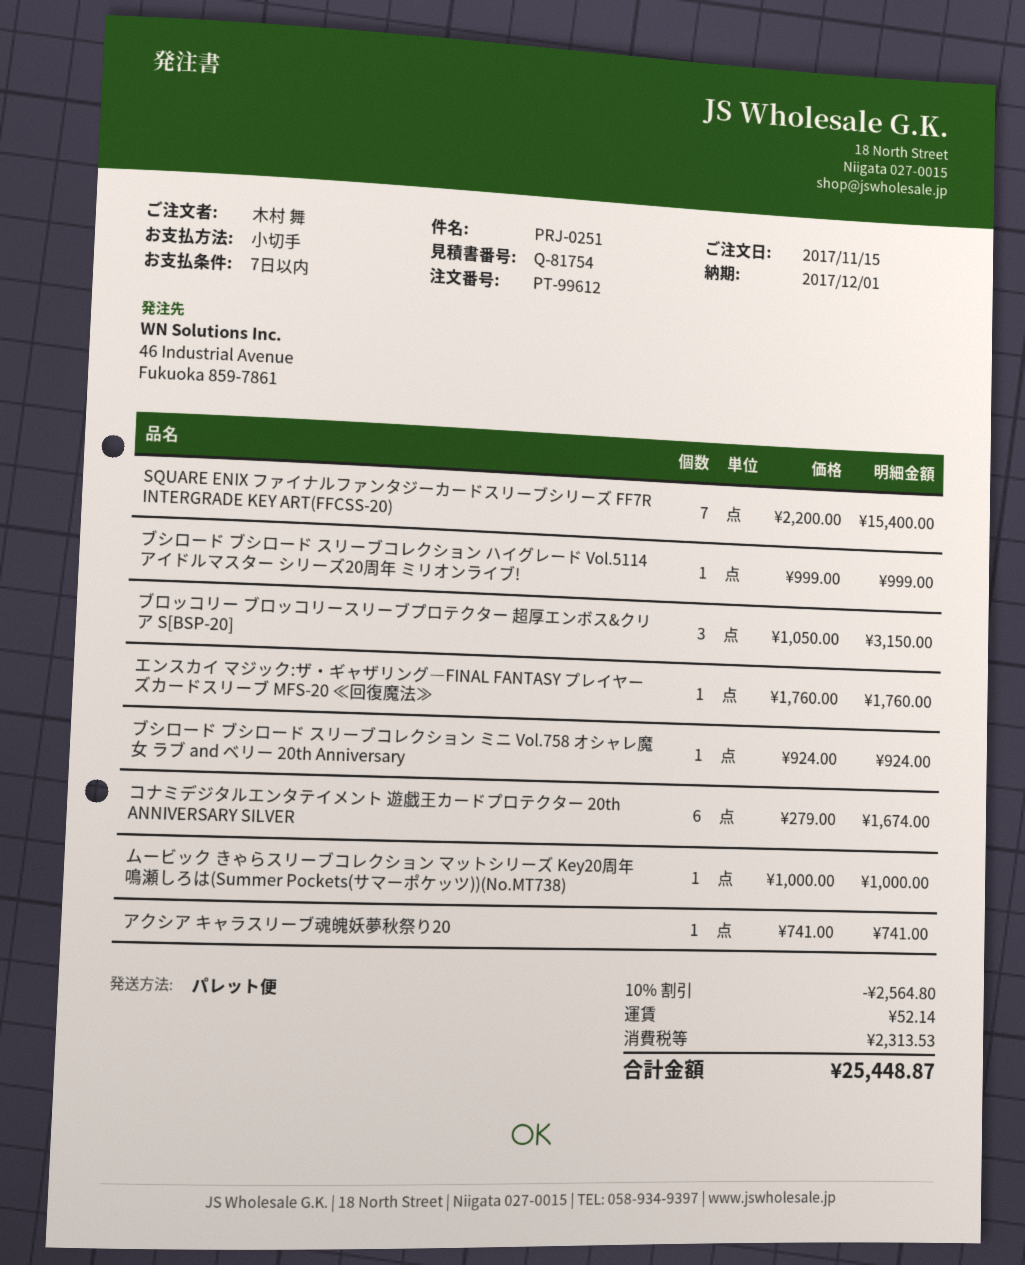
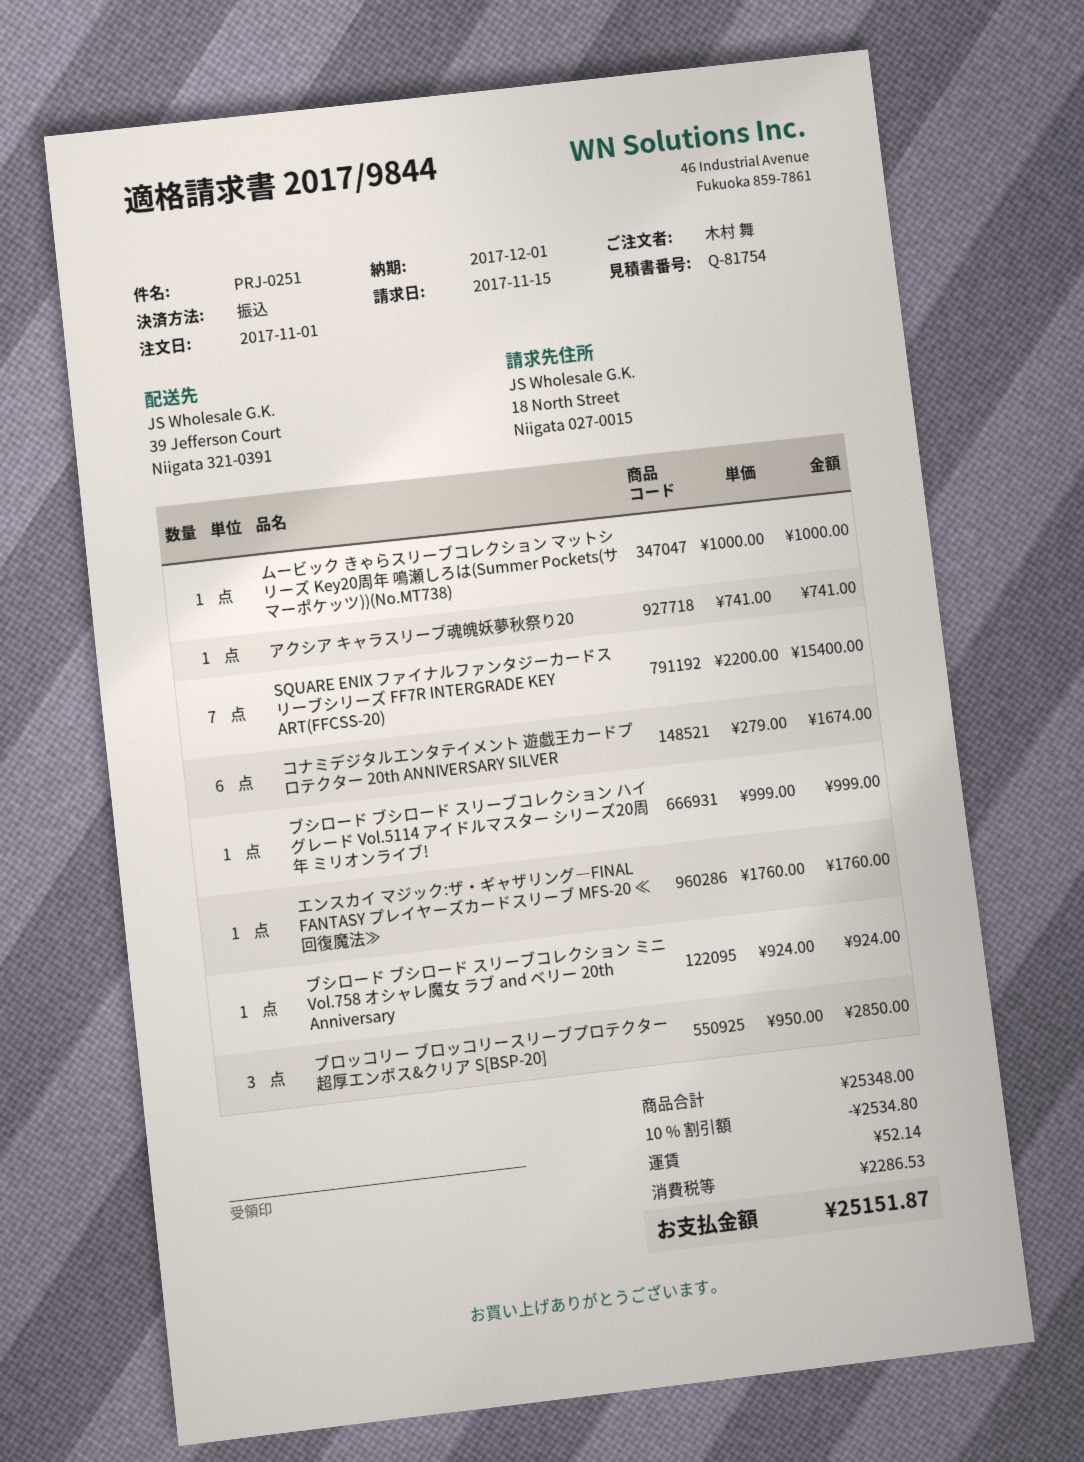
order date: 2017-11-15 -> 2017-11-01
payment method: cheque -> bank transfer
ブロッコリー ブロッコリースリーブプロテクター 超厚エンボス&クリア S[BSP-20]: 3 x 1050.00 = 3150.00 -> 3 x 950.00 = 2850.00
discount: 10% = 2564.80 -> 10% = 2534.80
tax: 2313.53 -> 2286.53
total: 25448.87 -> 25151.87

